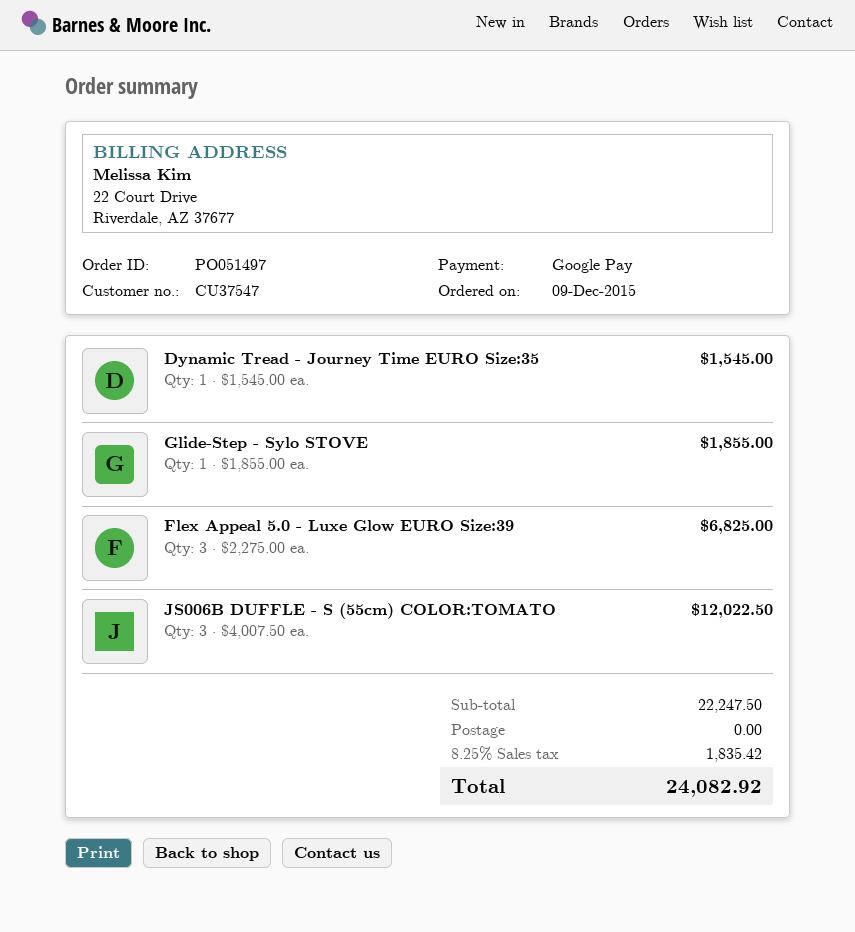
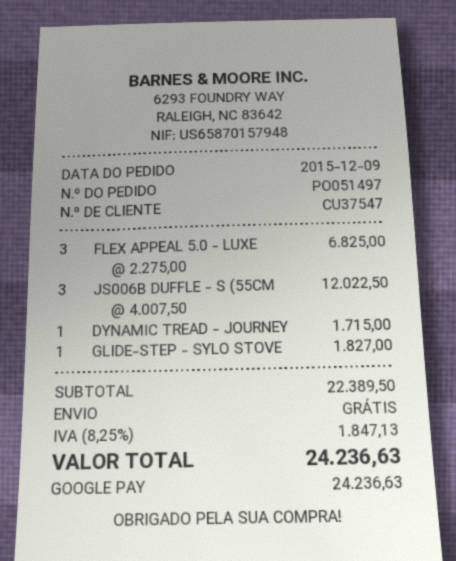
Dynamic Tread - Journey Time EURO Size:35: 1 x 1545.00 = 1545.00 -> 1 x 1715.00 = 1715.00
Glide-Step - Sylo STOVE: 1 x 1855.00 = 1855.00 -> 1 x 1827.00 = 1827.00
subtotal: 22247.50 -> 22389.50
tax: 8.25% = 1835.42 -> 8.25% = 1847.13
total: 24082.92 -> 24236.63

